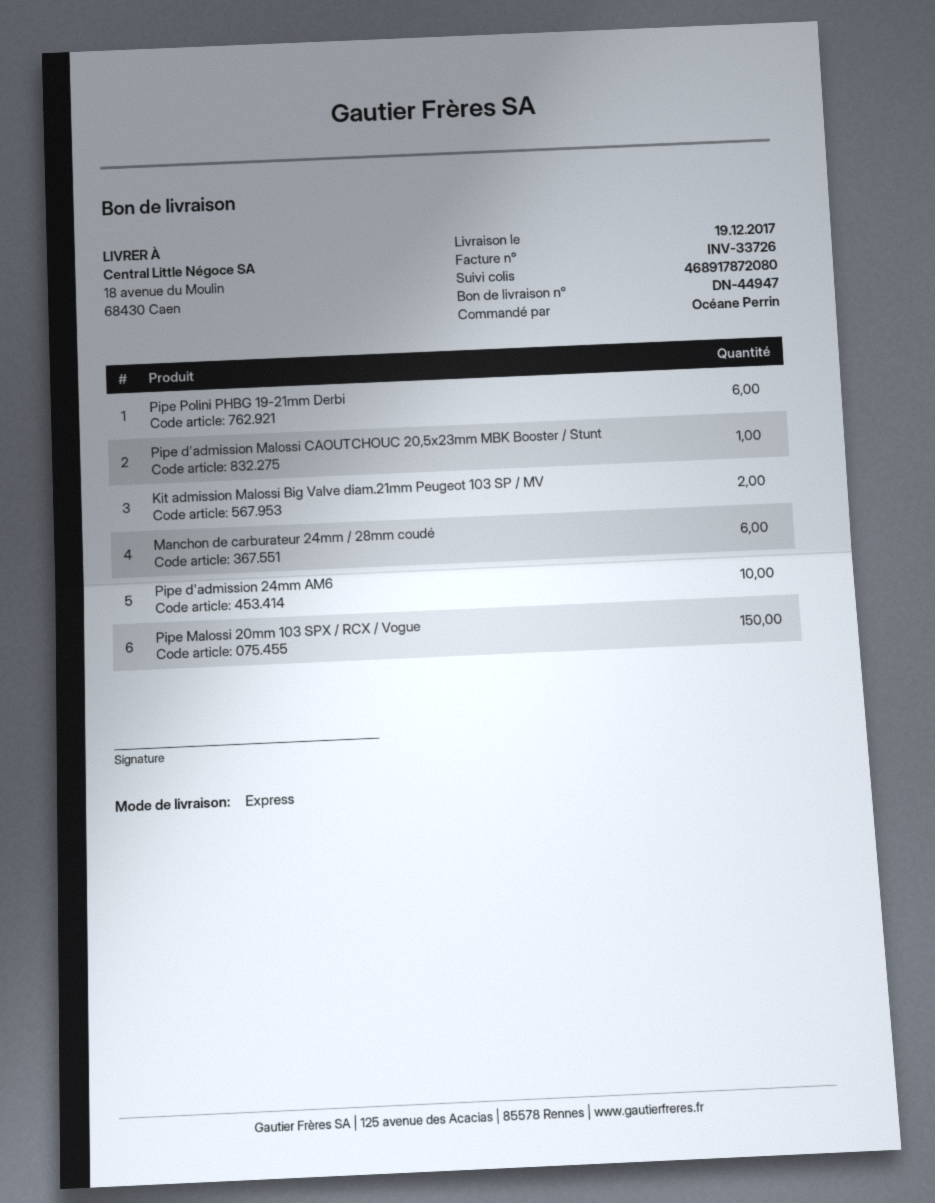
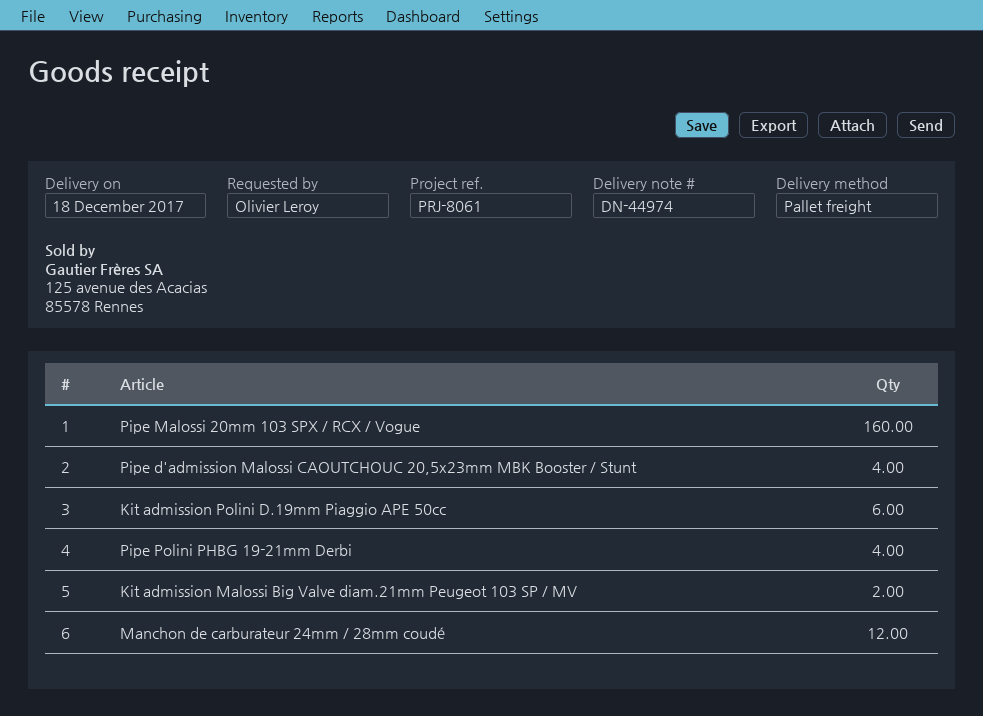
delivery note number: DN-44947 -> DN-44974
delivery date: 2017-12-19 -> 2017-12-18
ordered by: Océane Perrin -> Olivier Leroy
shipping method: express -> pallet freight
Pipe Polini PHBG 19-21mm Derbi: 6 -> 4
Pipe d'admission Malossi CAOUTCHOUC 20,5x23mm MBK Booster / Stunt: 1 -> 4
Manchon de carburateur 24mm / 28mm coudé: 6 -> 12
Pipe d'admission 24mm AM6: 10 -> none
Pipe Malossi 20mm 103 SPX / RCX / Vogue: 150 -> 160
Kit admission Polini D.19mm Piaggio APE 50cc: none -> 6

